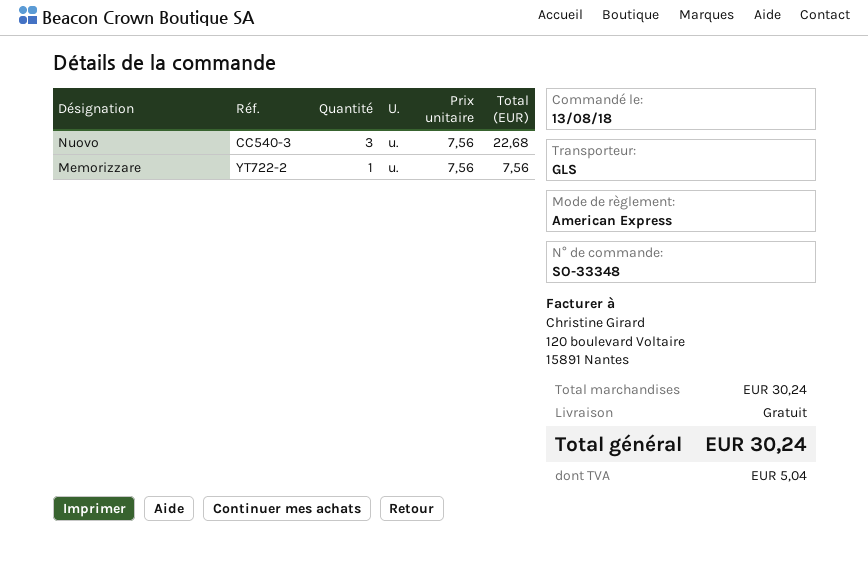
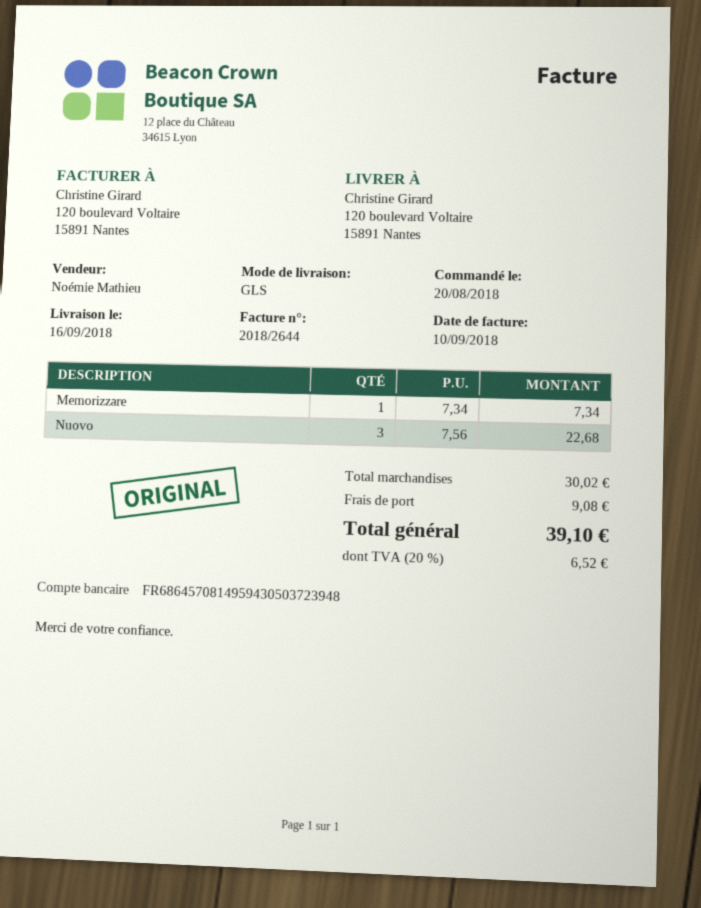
order date: 2018-08-13 -> 2018-08-20
Memorizzare: 1 x 7.56 = 7.56 -> 1 x 7.34 = 7.34
subtotal: 30.24 -> 30.02
shipping: 0.00 -> 9.08
tax: 5.04 -> 6.52
total: 30.24 -> 39.10

